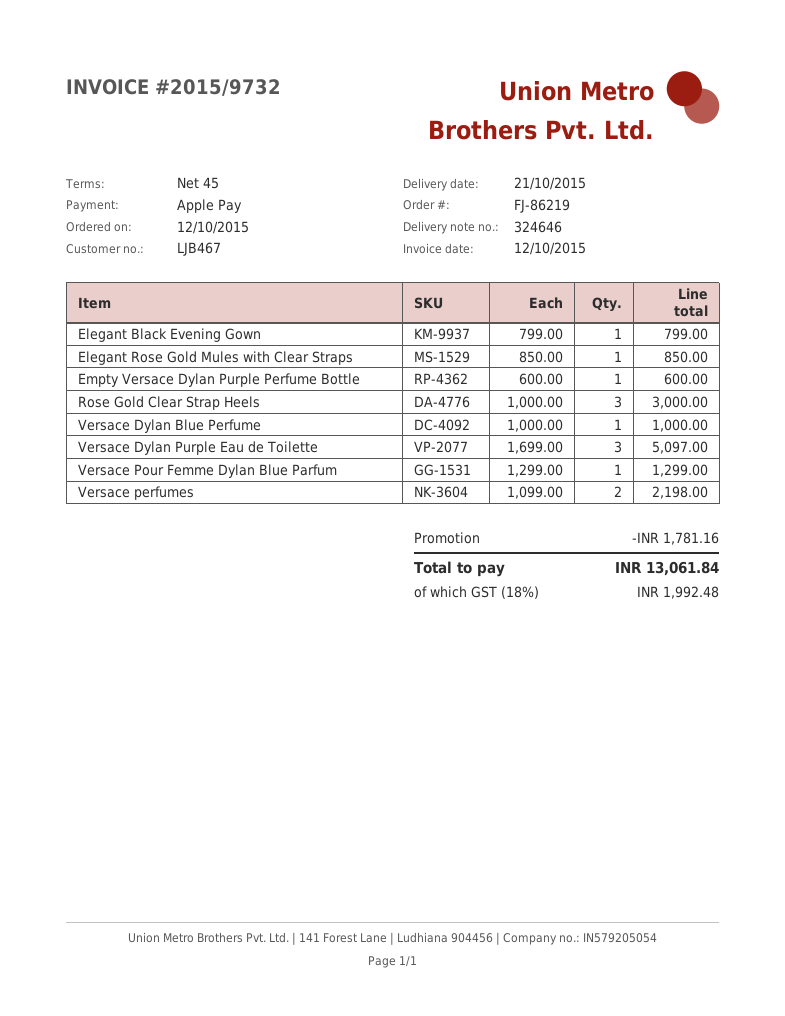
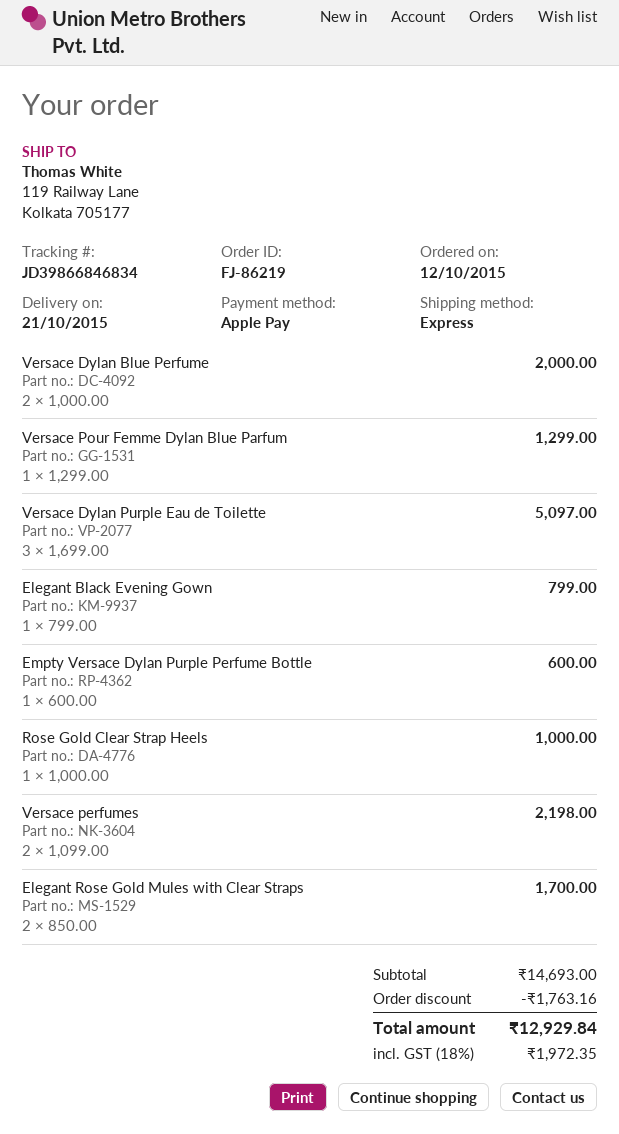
Elegant Rose Gold Mules with Clear Straps: 1 x 850.00 = 850.00 -> 2 x 850.00 = 1700.00
Rose Gold Clear Strap Heels: 3 x 1000.00 = 3000.00 -> 1 x 1000.00 = 1000.00
Versace Dylan Blue Perfume: 1 x 1000.00 = 1000.00 -> 2 x 1000.00 = 2000.00
discount: 1781.16 -> 1763.16
tax: 18% = 1992.48 -> 18% = 1972.35
total: 13061.84 -> 12929.84

